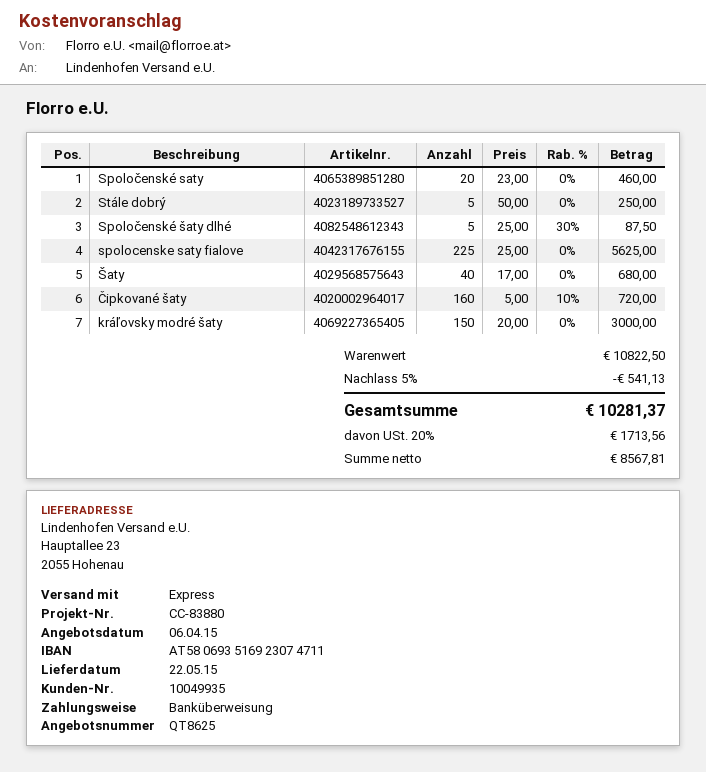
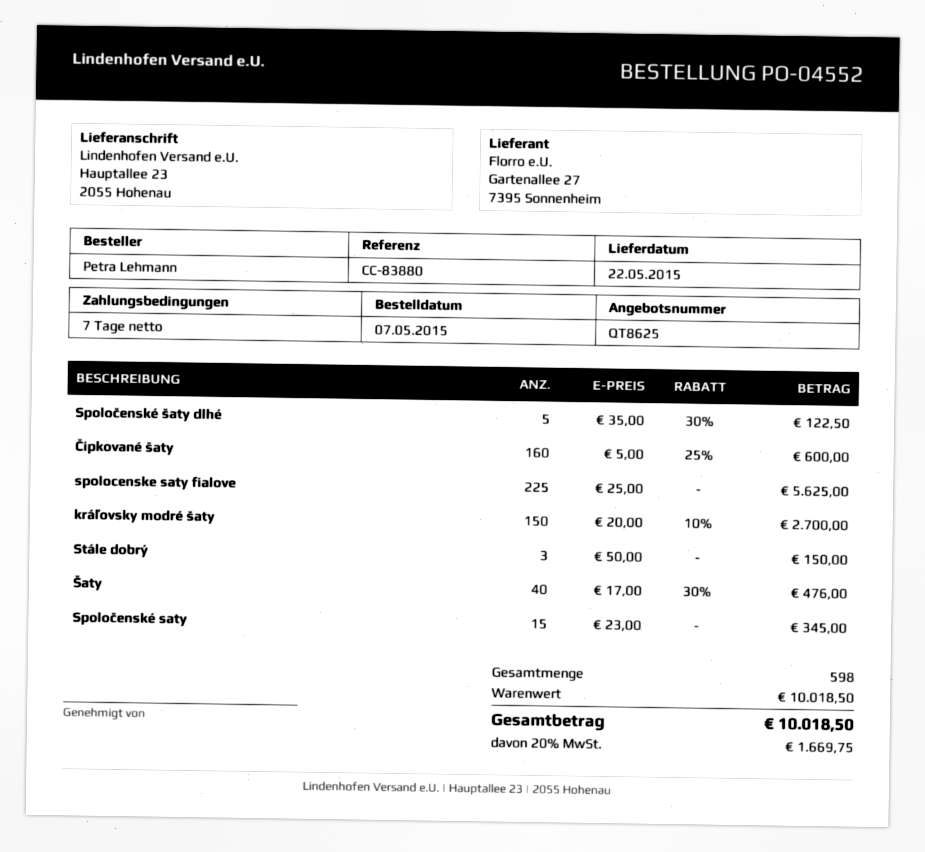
Spoločenské saty: 20 x 23.00 = 460.00 -> 15 x 23.00 = 345.00
Stále dobrý: 5 x 50.00 = 250.00 -> 3 x 50.00 = 150.00
Spoločenské šaty dlhé: 5 x 25.00 - 30% = 87.50 -> 5 x 35.00 - 30% = 122.50
Šaty: 40 x 17.00 = 680.00 -> 40 x 17.00 - 30% = 476.00
Čipkované šaty: 160 x 5.00 - 10% = 720.00 -> 160 x 5.00 - 25% = 600.00
kráľovsky modré šaty: 150 x 20.00 = 3000.00 -> 150 x 20.00 - 10% = 2700.00
subtotal: 10822.50 -> 10018.50
discount: 5% = 541.13 -> none
tax: 20% = 1713.56 -> 20% = 1669.75
total: 10281.37 -> 10018.50

